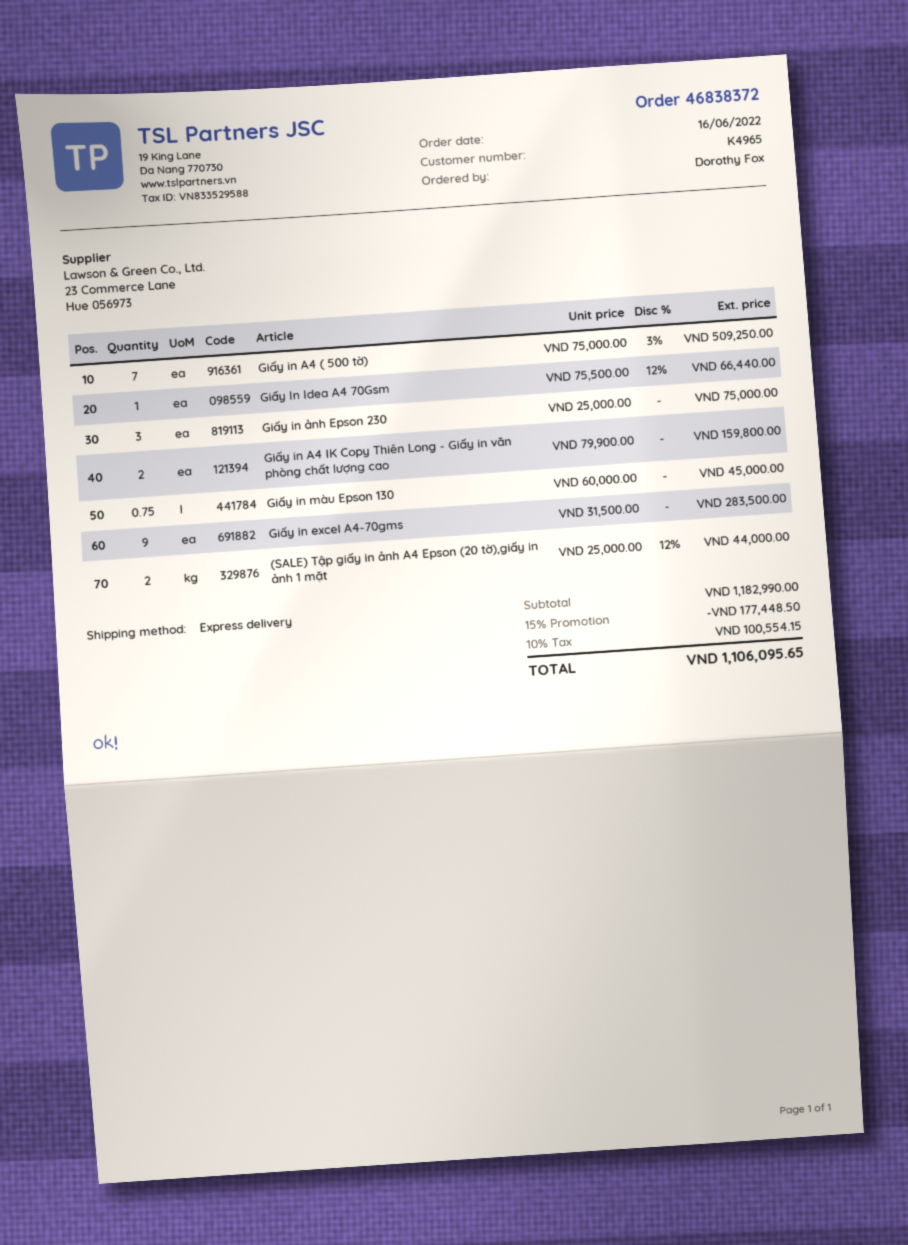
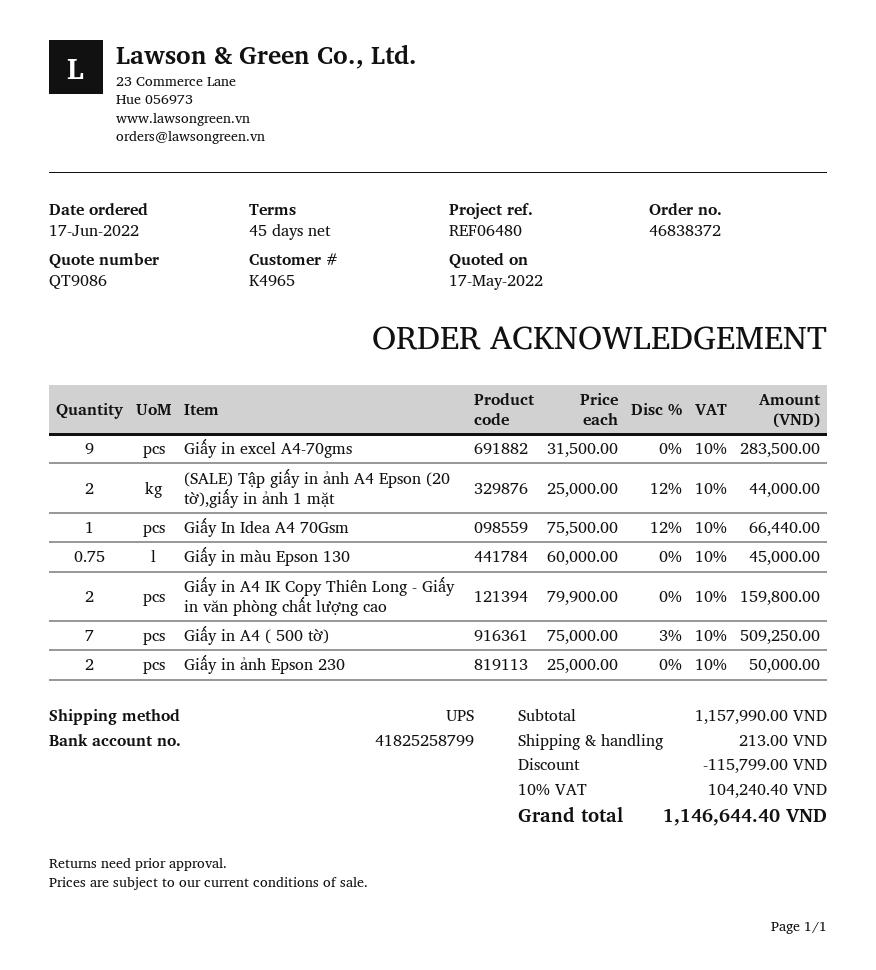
order date: 2022-06-16 -> 2022-06-17
shipping method: express -> UPS
Giấy in ảnh Epson 230: 3 x 25000.00 = 75000.00 -> 2 x 25000.00 = 50000.00
subtotal: 1182990.00 -> 1157990.00
discount: 177448.50 -> 115799.00
shipping: none -> 213.00
tax: 10% = 100554.15 -> 10% = 104240.40
total: 1106095.65 -> 1146644.40

